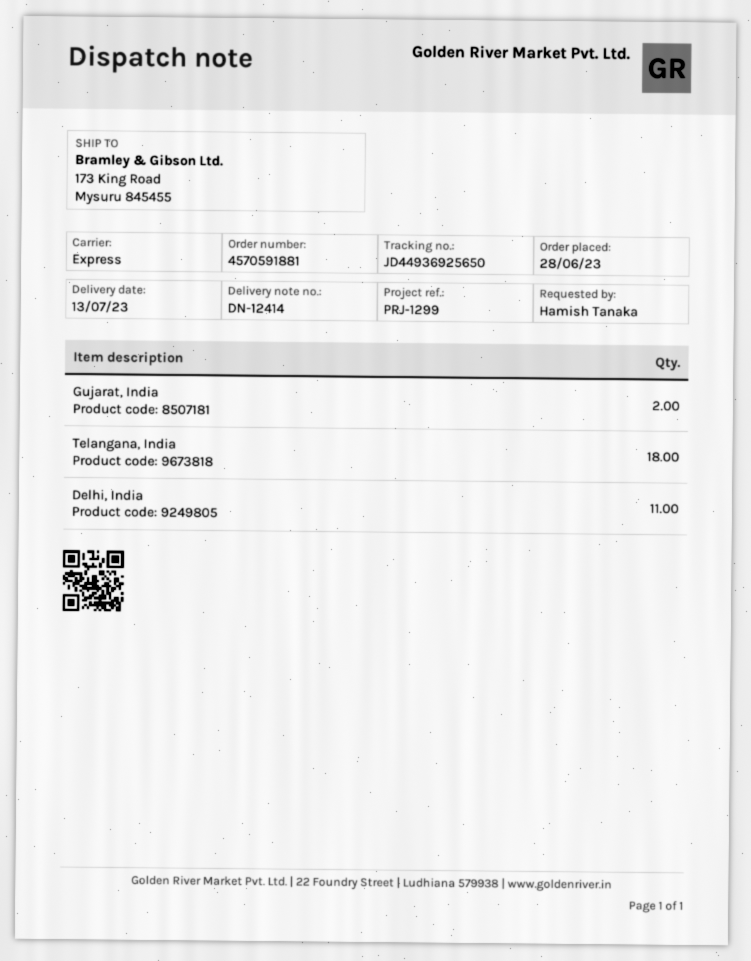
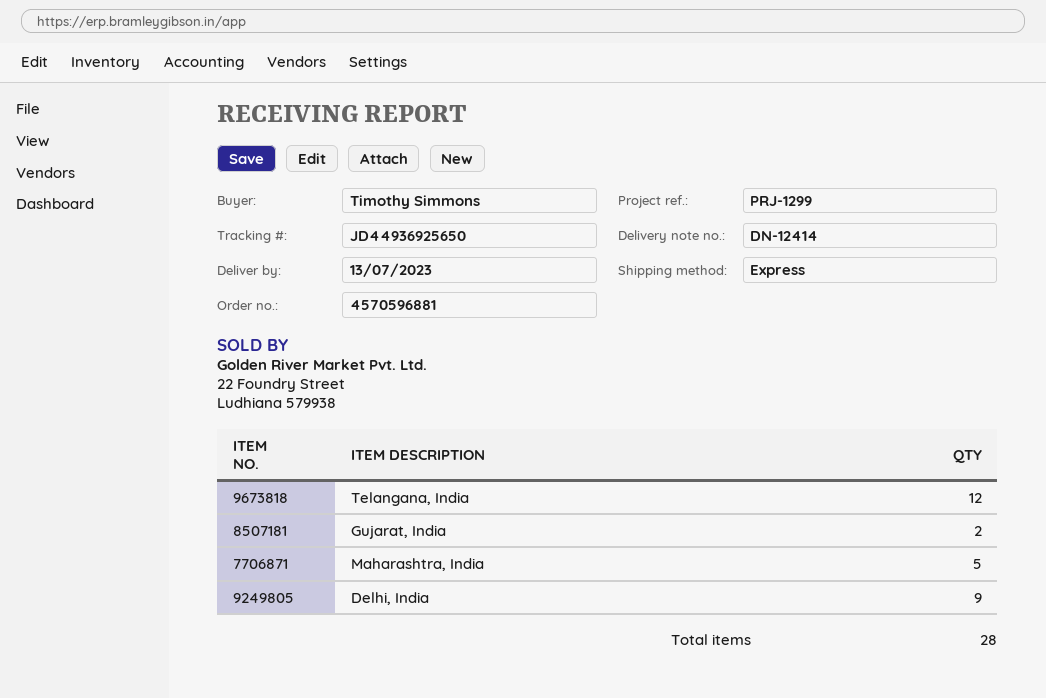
order number: 4570591881 -> 4570596881
ordered by: Hamish Tanaka -> Timothy Simmons
Telangana, India: 18 -> 12
Delhi, India: 11 -> 9
Maharashtra, India: none -> 5

